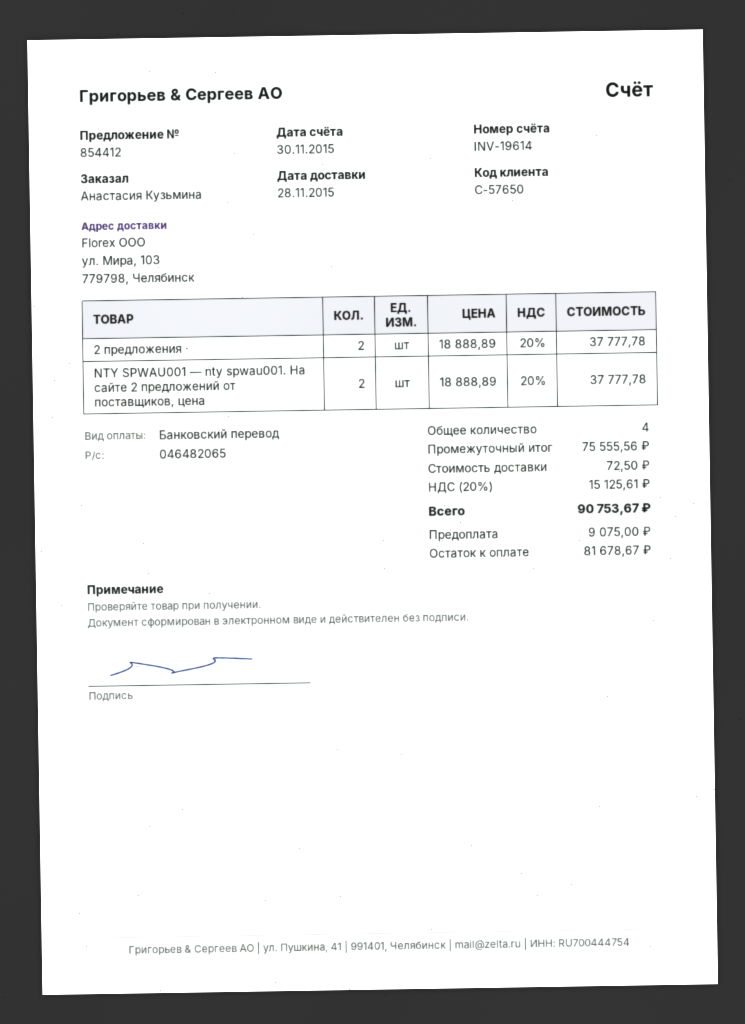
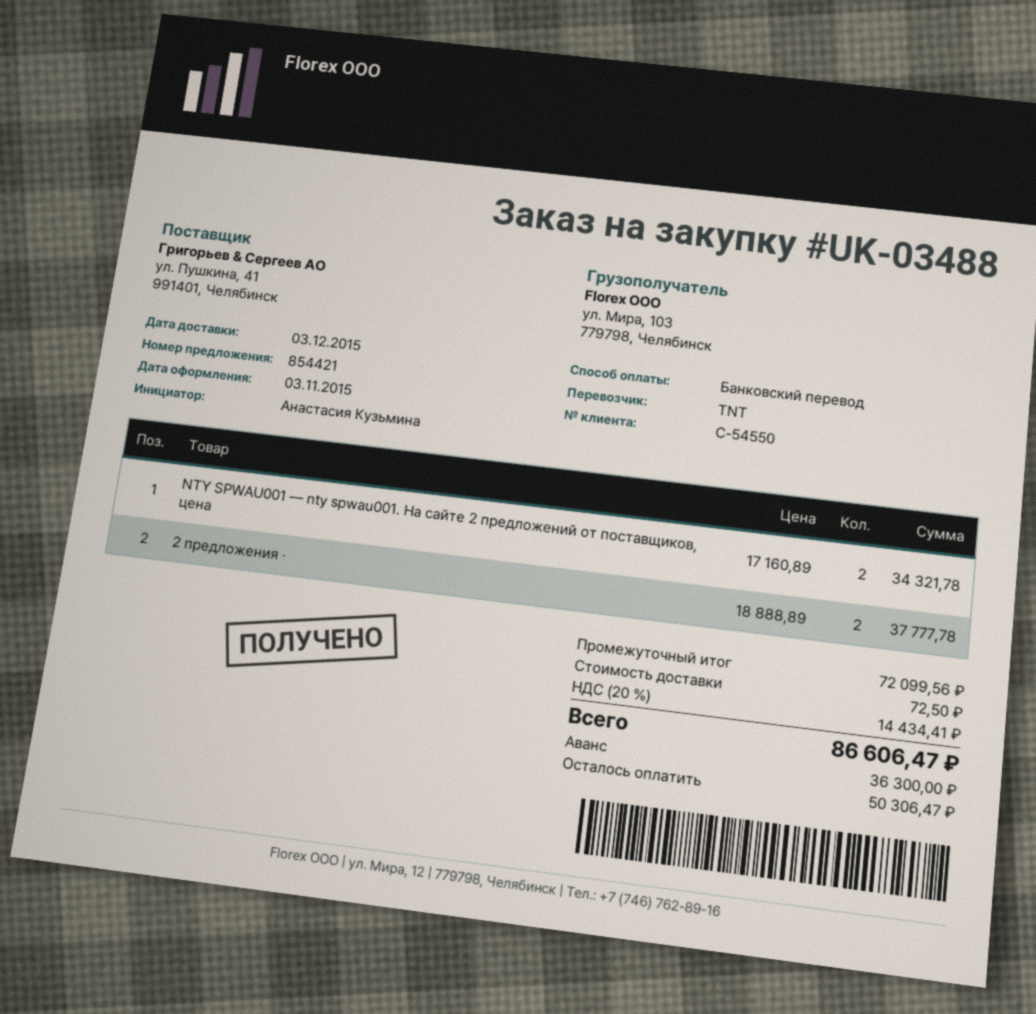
quote number: 854412 -> 854421
delivery date: 2015-11-28 -> 2015-12-03
customer number: C-57650 -> C-54550
NTY SPWAU001 — nty spwau001. На сайте 2 предложений от поставщиков, цена: 2 x 18888.89 = 37777.78 -> 2 x 17160.89 = 34321.78
subtotal: 75555.56 -> 72099.56
tax: 20% = 15125.61 -> 20% = 14434.41
total: 90753.67 -> 86606.47
deposit: 9075.00 -> 36300.00
balance: 81678.67 -> 50306.47

